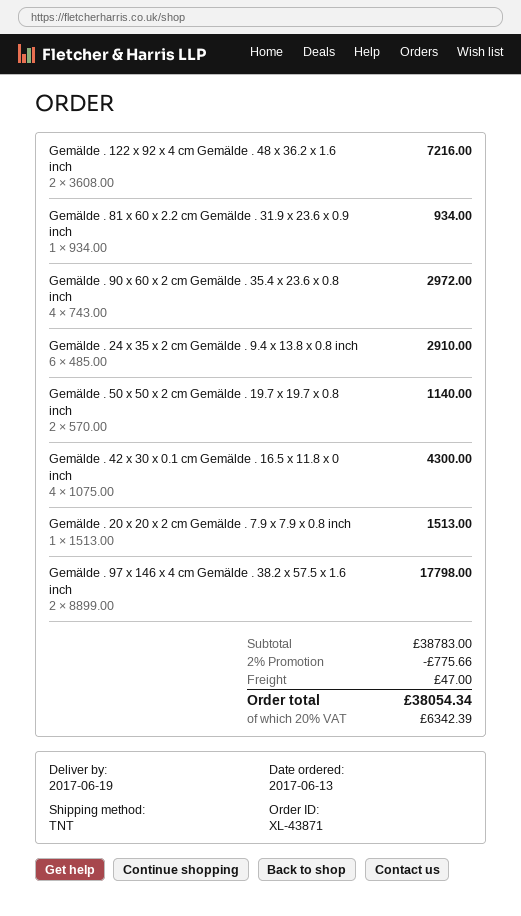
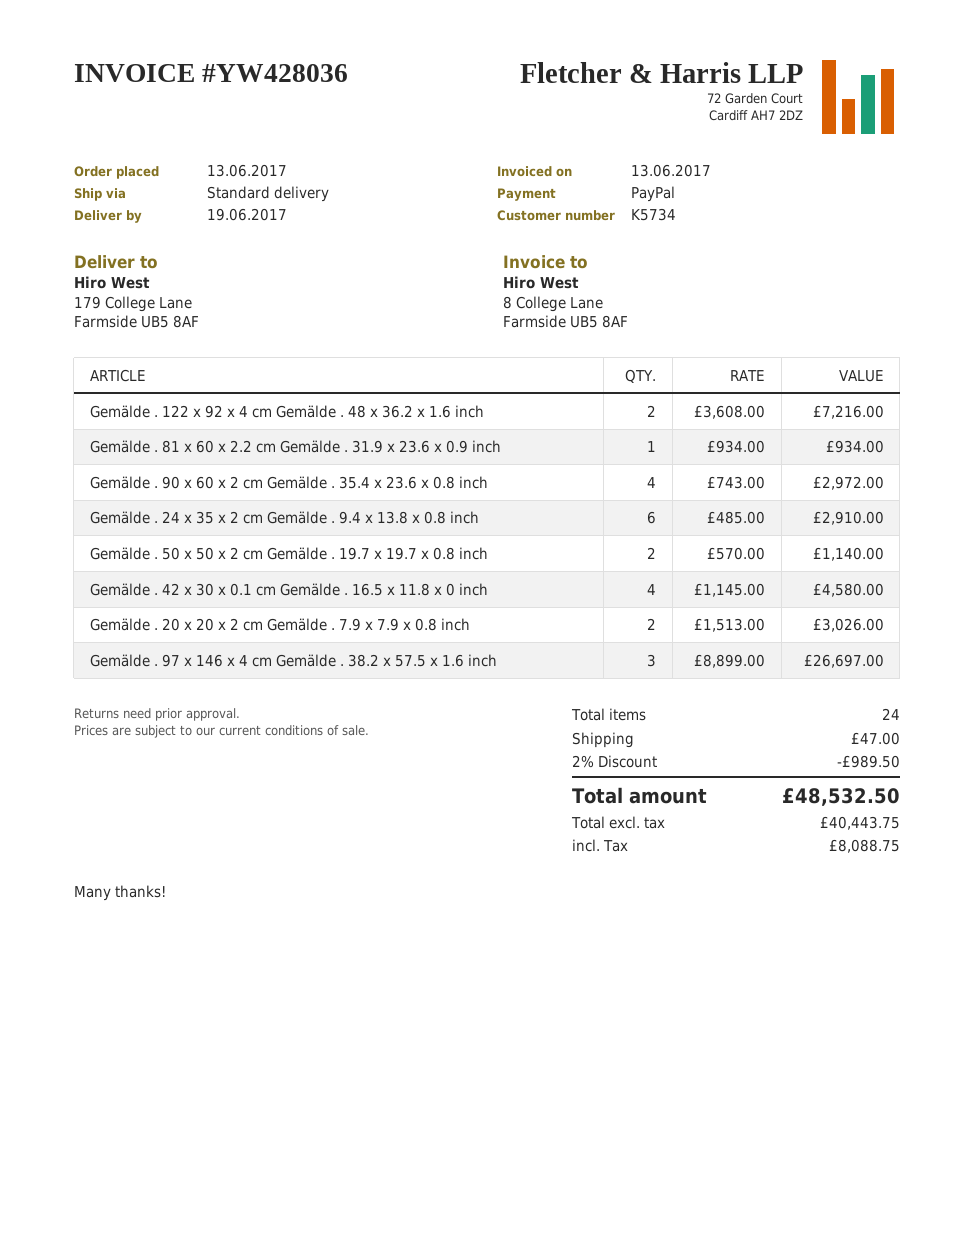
shipping method: TNT -> standard
Gemälde . 42 x 30 x 0.1 cm Gemälde . 16.5 x 11.8 x 0 inch: 4 x 1075.00 = 4300.00 -> 4 x 1145.00 = 4580.00
Gemälde . 20 x 20 x 2 cm Gemälde . 7.9 x 7.9 x 0.8 inch: 1 x 1513.00 = 1513.00 -> 2 x 1513.00 = 3026.00
Gemälde . 97 x 146 x 4 cm Gemälde . 38.2 x 57.5 x 1.6 inch: 2 x 8899.00 = 17798.00 -> 3 x 8899.00 = 26697.00
discount: 2% = 775.66 -> 2% = 989.50
tax: 6342.39 -> 8088.75
total: 38054.34 -> 48532.50

